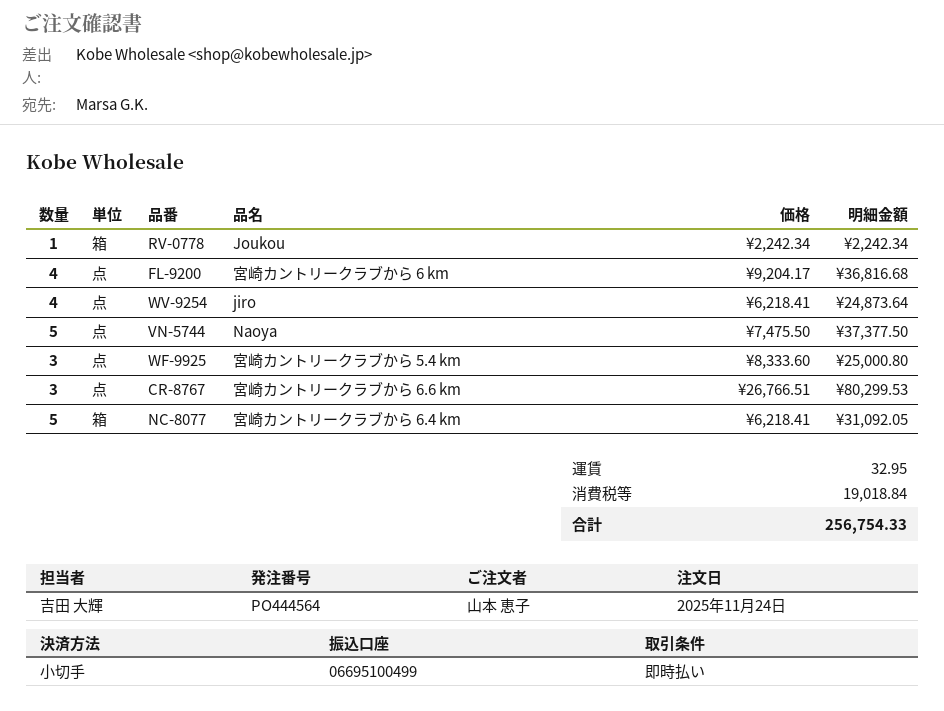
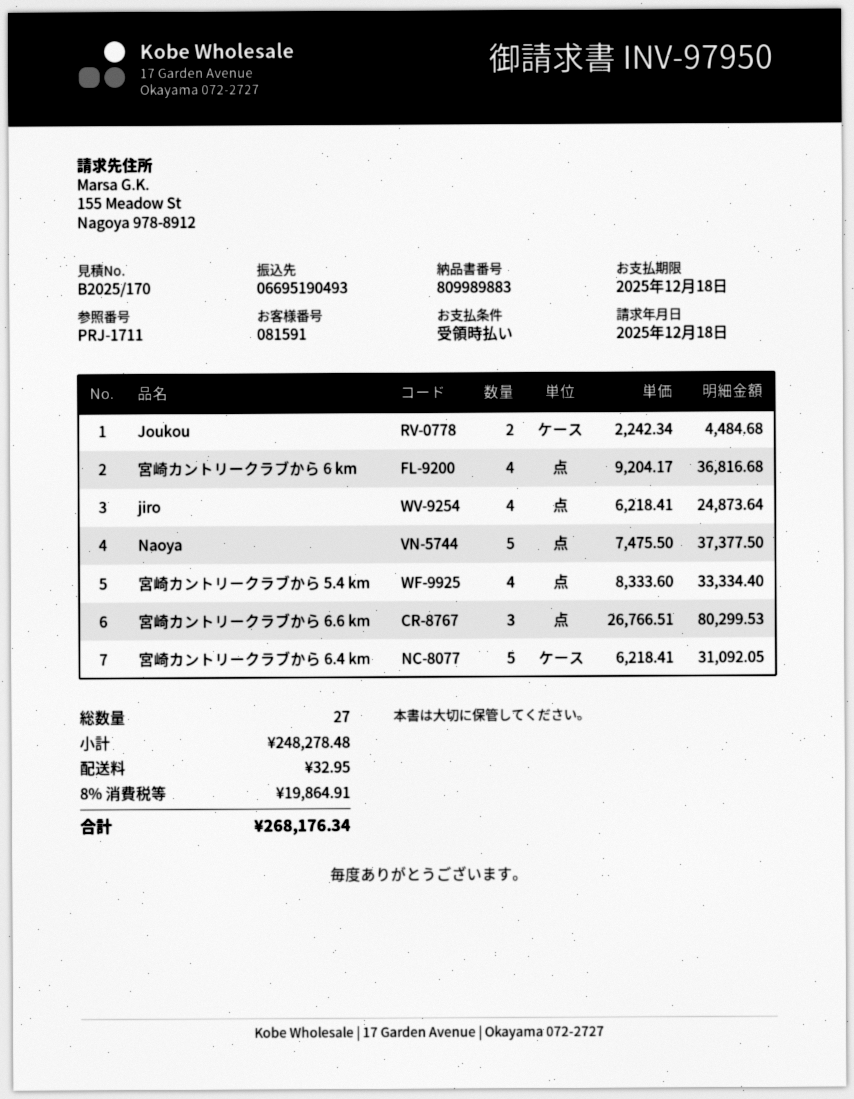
bank account: 06695100499 -> 06695190493
Joukou: 1 x 2242.34 = 2242.34 -> 2 x 2242.34 = 4484.68
宮崎カントリークラブから 5.4 km: 3 x 8333.60 = 25000.80 -> 4 x 8333.60 = 33334.40
tax: 19018.84 -> 19864.91
total: 256754.33 -> 268176.34

